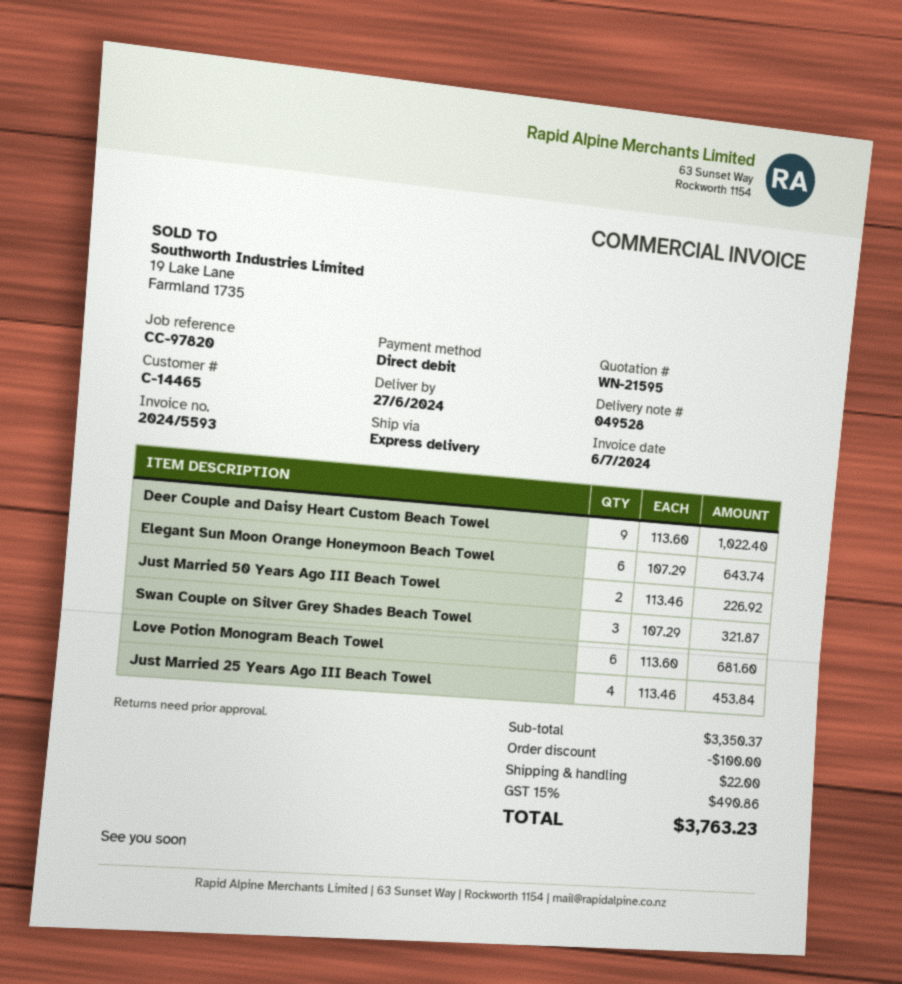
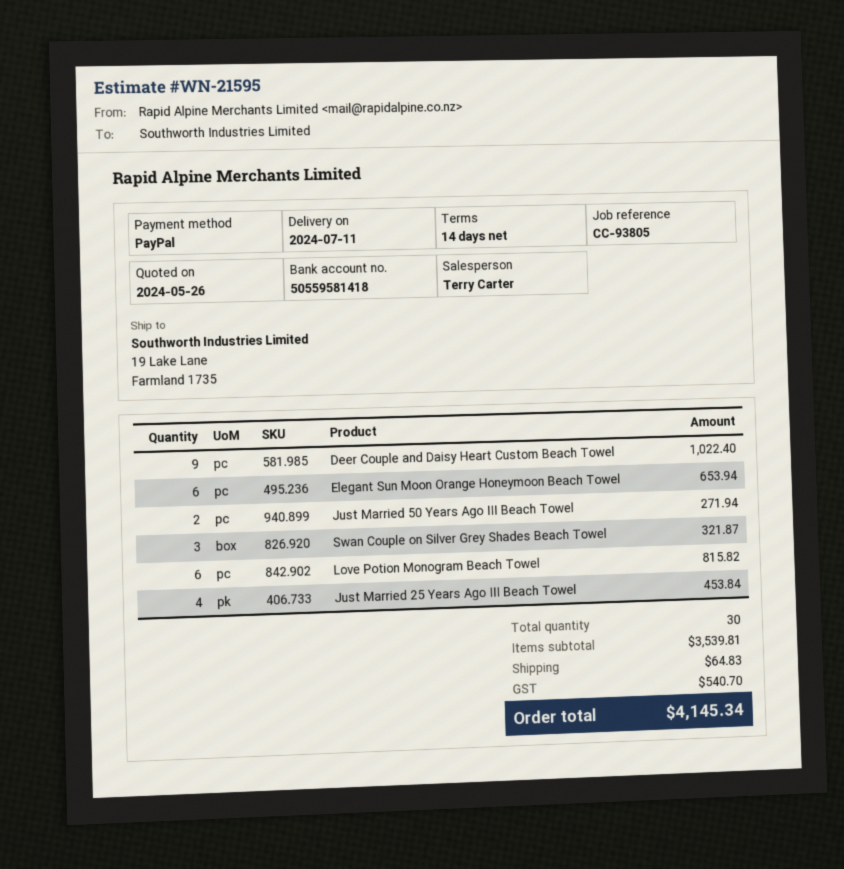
delivery date: 2024-06-27 -> 2024-07-11
reference: CC-97820 -> CC-93805
payment method: direct debit -> PayPal
Elegant Sun Moon Orange Honeymoon Beach Towel: 6 for 643.74 -> 6 for 653.94
Just Married 50 Years Ago III Beach Towel: 2 for 226.92 -> 2 for 271.94
Love Potion Monogram Beach Towel: 6 for 681.60 -> 6 for 815.82
subtotal: 3350.37 -> 3539.81
discount: 100.00 -> none
shipping: 22.00 -> 64.83
tax: 490.86 -> 540.70
total: 3763.23 -> 4145.34

